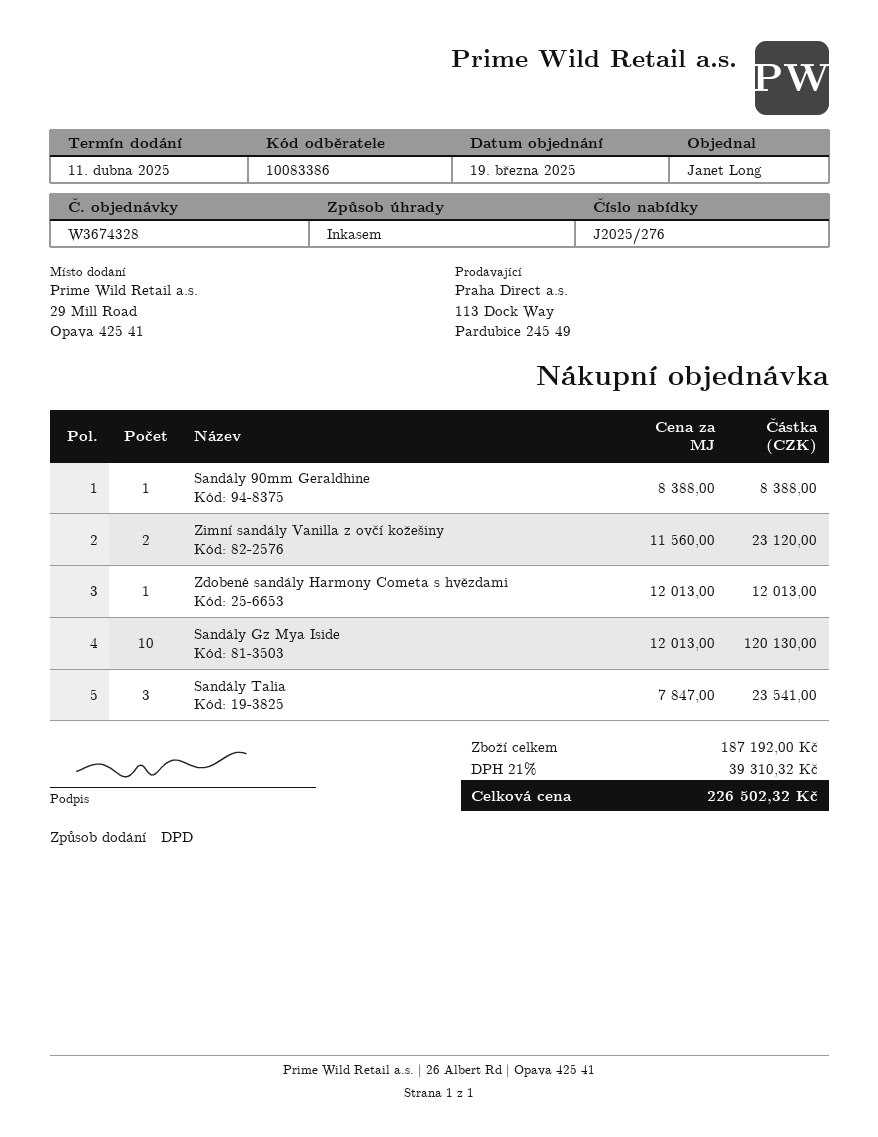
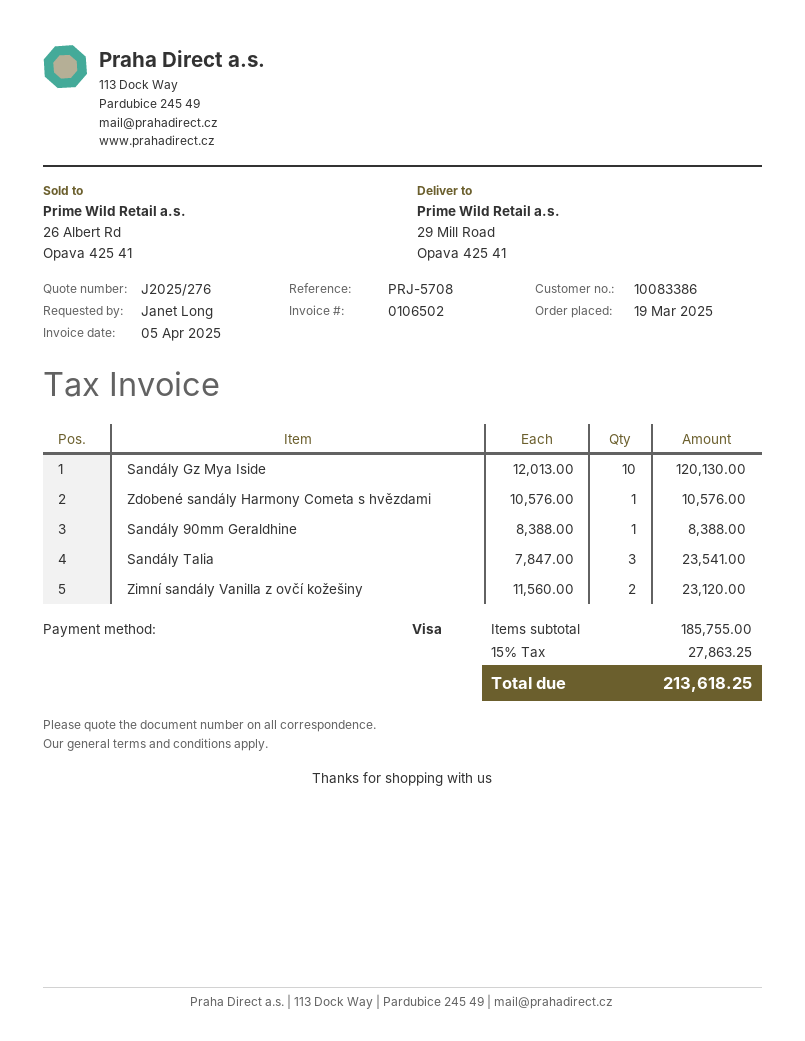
payment method: direct debit -> Visa
Zdobené sandály Harmony Cometa s hvězdami: 1 x 12013.00 = 12013.00 -> 1 x 10576.00 = 10576.00
subtotal: 187192.00 -> 185755.00
tax: 21% = 39310.32 -> 15% = 27863.25
total: 226502.32 -> 213618.25

